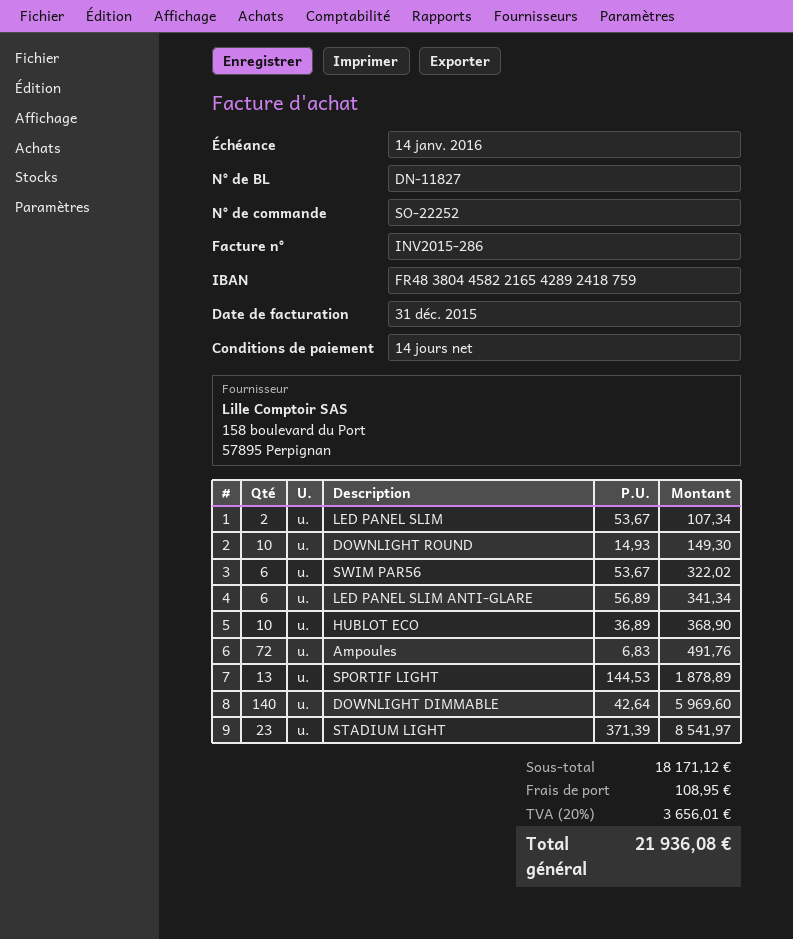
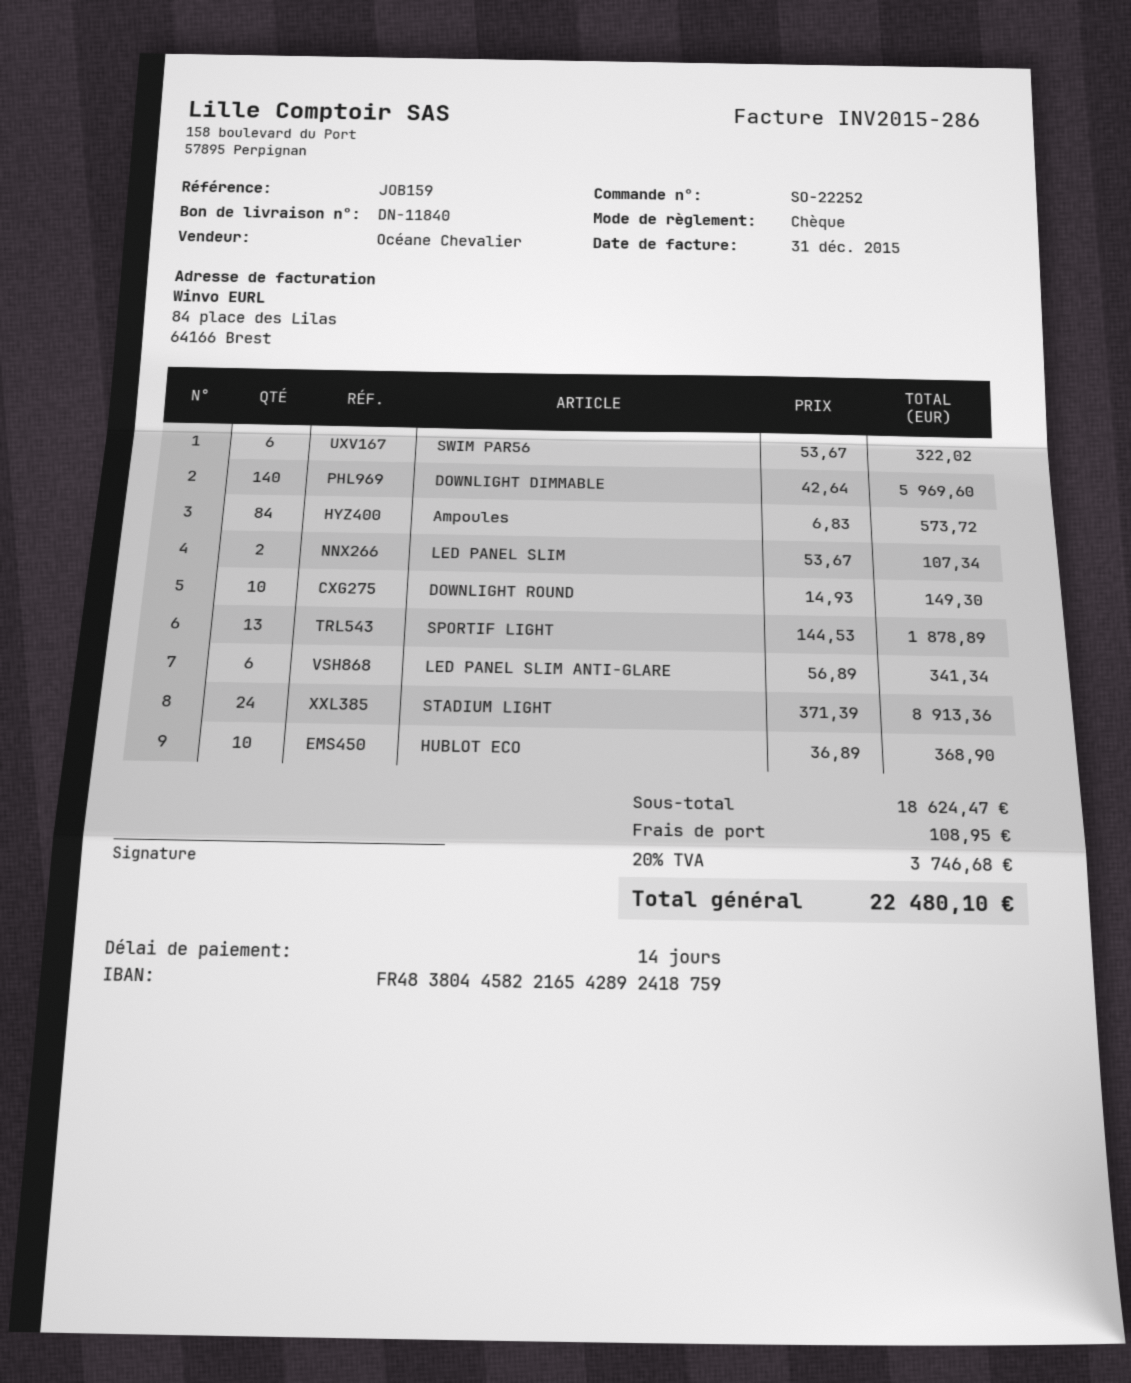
delivery note number: DN-11827 -> DN-11840
Ampoules: 72 x 6.83 = 491.76 -> 84 x 6.83 = 573.72
STADIUM LIGHT: 23 x 371.39 = 8541.97 -> 24 x 371.39 = 8913.36
subtotal: 18171.12 -> 18624.47
tax: 20% = 3656.01 -> 20% = 3746.68
total: 21936.08 -> 22480.10

